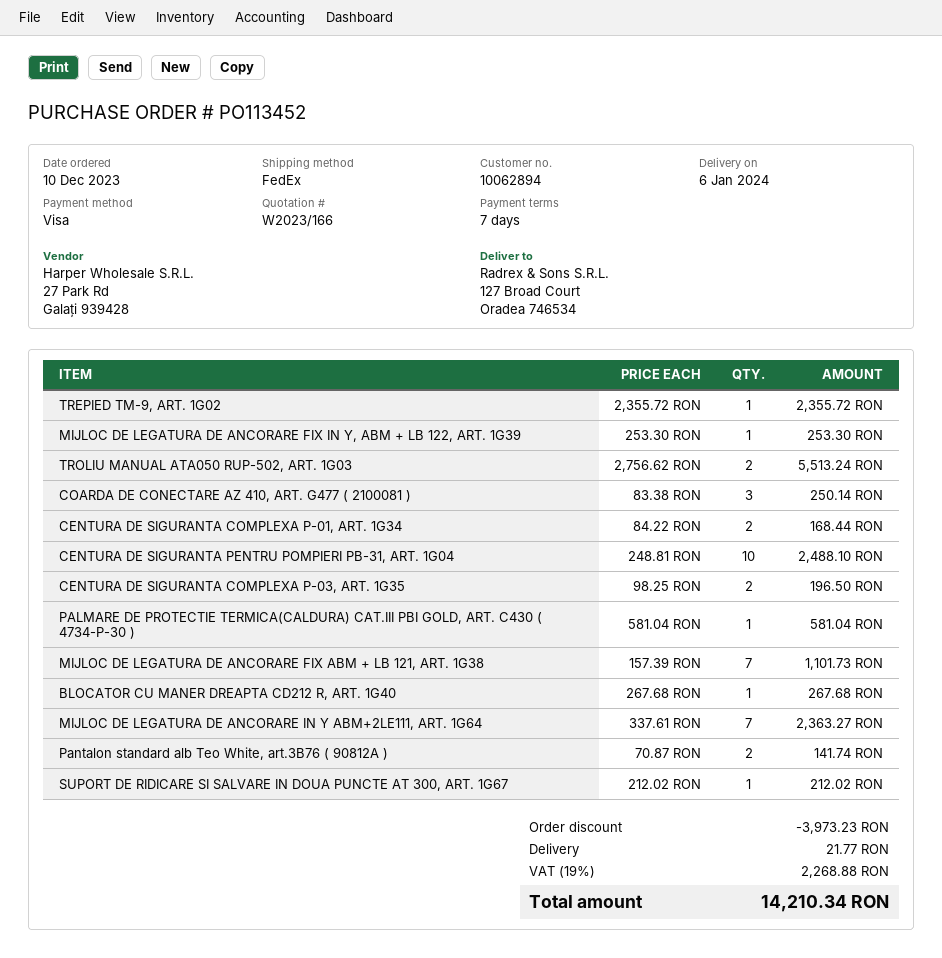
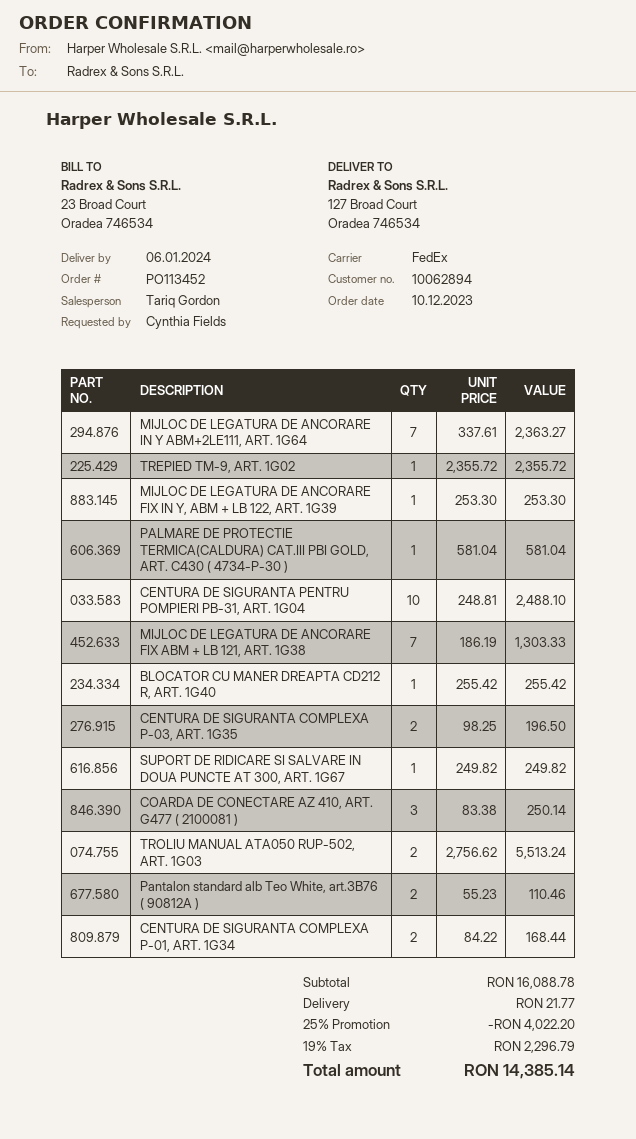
MIJLOC DE LEGATURA DE ANCORARE FIX ABM + LB 121, ART. 1G38: 7 x 157.39 = 1101.73 -> 7 x 186.19 = 1303.33
BLOCATOR CU MANER DREAPTA CD212 R, ART. 1G40: 1 x 267.68 = 267.68 -> 1 x 255.42 = 255.42
Pantalon standard alb Teo White, art.3B76 ( 90812A ): 2 x 70.87 = 141.74 -> 2 x 55.23 = 110.46
SUPORT DE RIDICARE SI SALVARE IN DOUA PUNCTE AT 300, ART. 1G67: 1 x 212.02 = 212.02 -> 1 x 249.82 = 249.82
discount: 3973.23 -> 4022.20
tax: 19% = 2268.88 -> 19% = 2296.79
total: 14210.34 -> 14385.14

